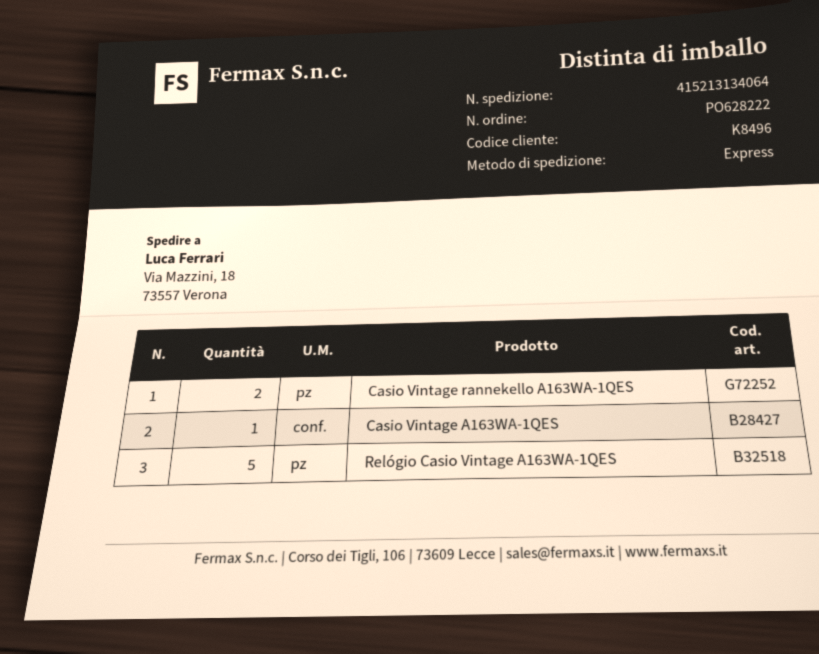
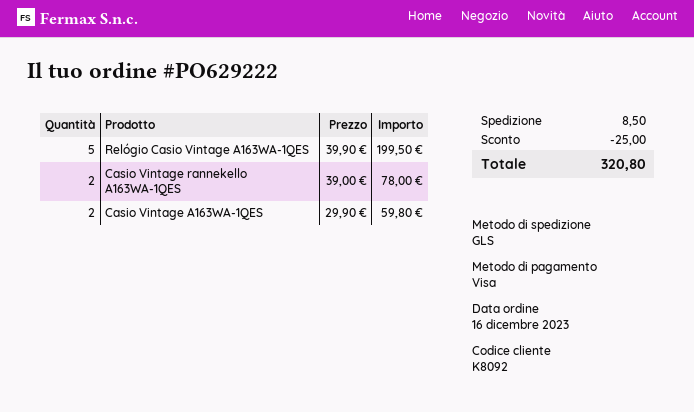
order number: PO628222 -> PO629222
customer number: K8496 -> K8092
shipping method: express -> GLS
Casio Vintage A163WA-1QES: 1 -> 2

